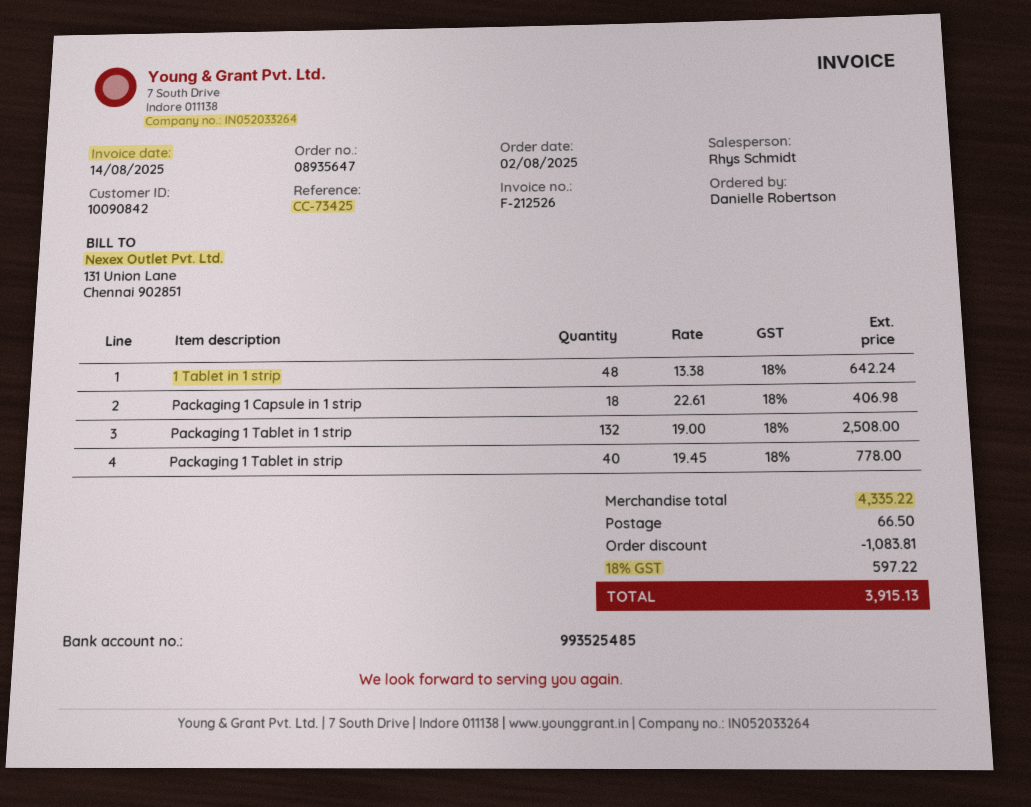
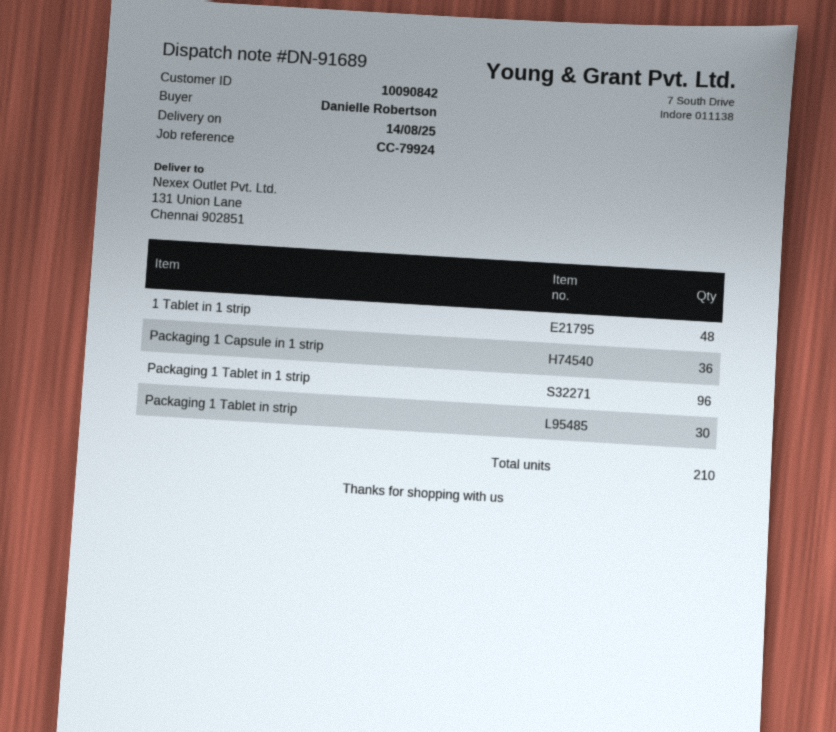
reference: CC-73425 -> CC-79924
Packaging 1 Capsule in 1 strip: 18 -> 36
Packaging 1 Tablet in 1 strip: 132 -> 96
Packaging 1 Tablet in strip: 40 -> 30

